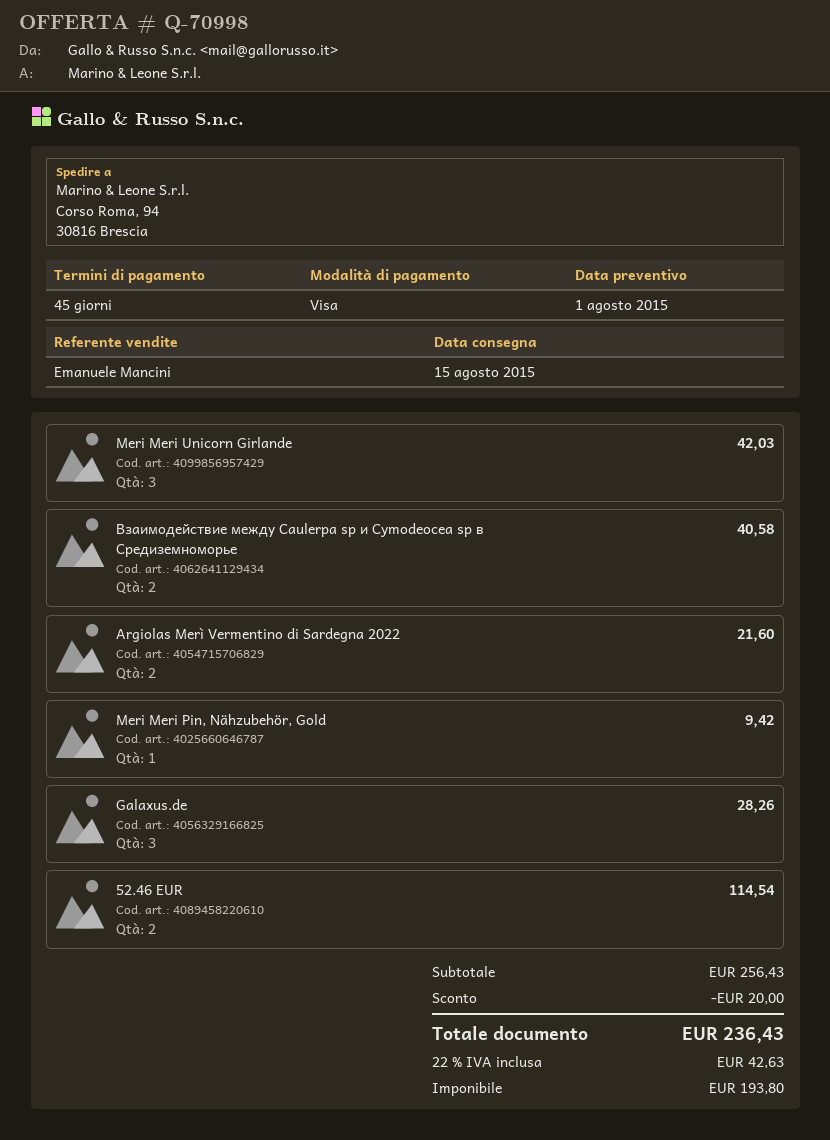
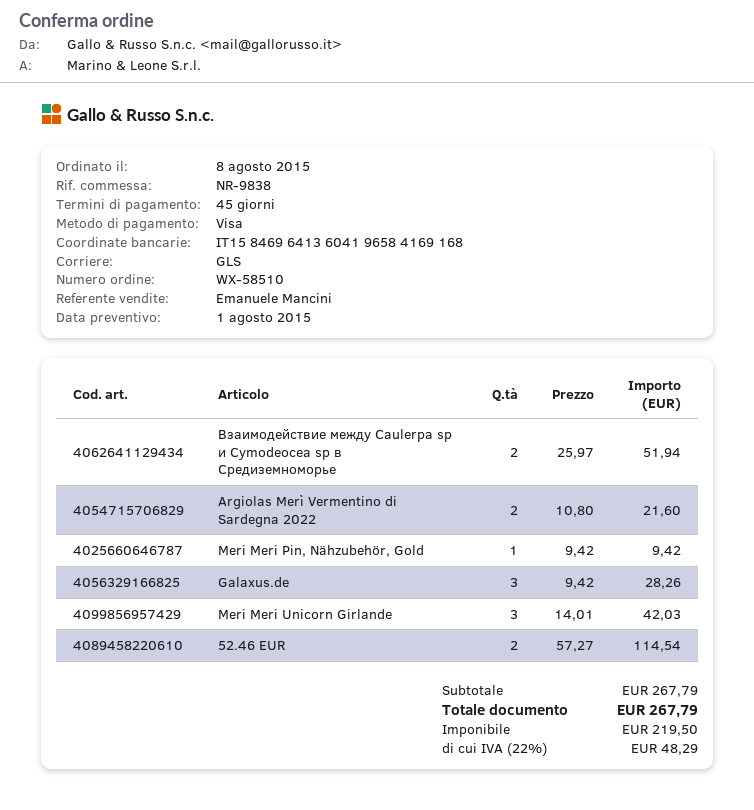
Взаимодействие между Caulerpa sp и Cymodeocea sp в Средиземноморье: 2 for 40.58 -> 2 for 51.94
subtotal: 256.43 -> 267.79
discount: 20.00 -> none
net: 193.80 -> 219.50
tax: 22% = 42.63 -> 22% = 48.29
total: 236.43 -> 267.79

